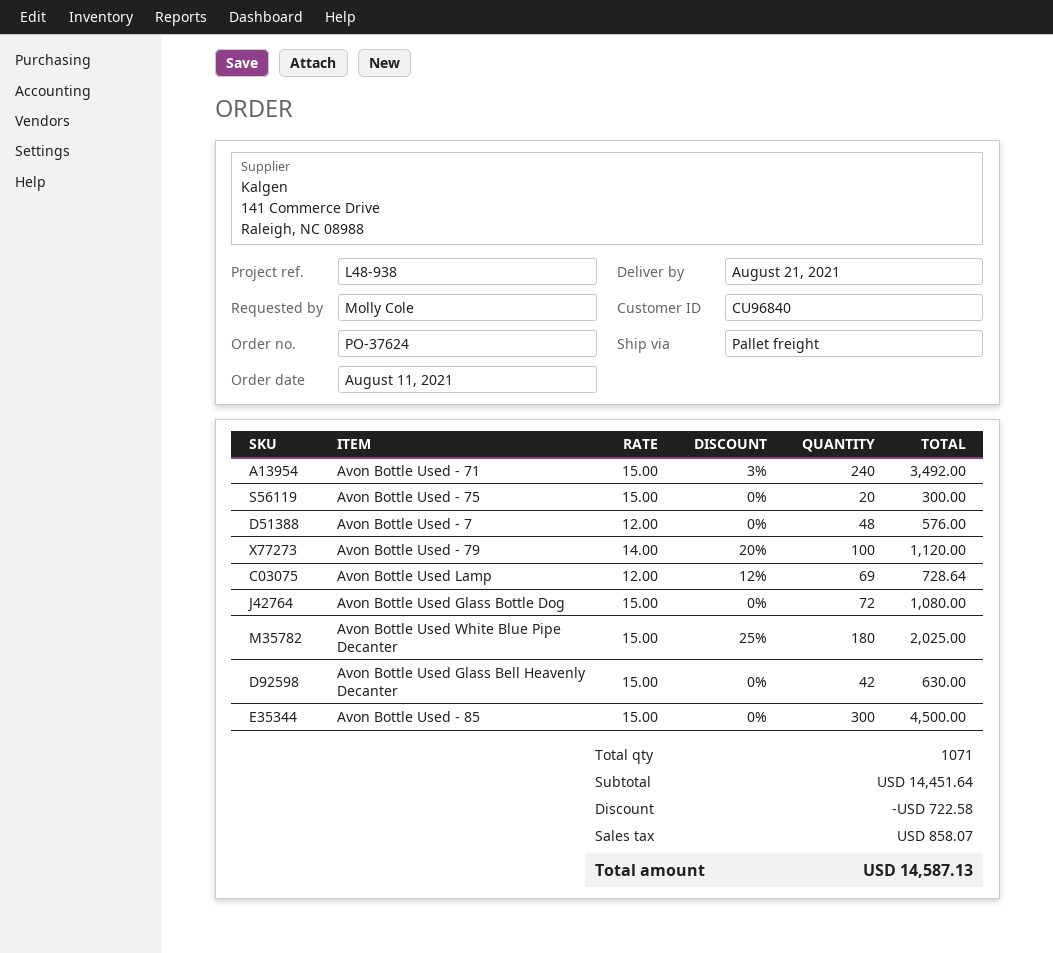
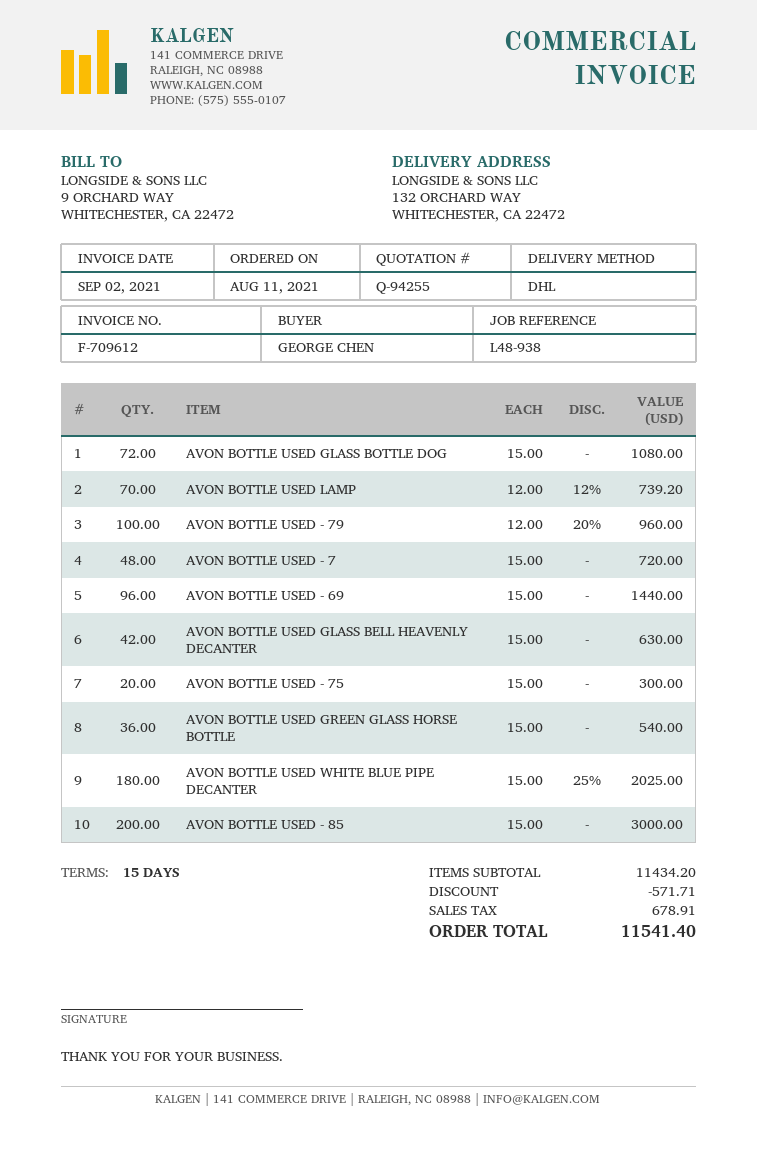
ordered by: Molly Cole -> GEORGE CHEN
shipping method: pallet freight -> DHL
Avon Bottle Used - 71: 240 x 15.00 - 3% = 3492.00 -> none
Avon Bottle Used - 7: 48 x 12.00 = 576.00 -> 48 x 15.00 = 720.00
Avon Bottle Used - 79: 100 x 14.00 - 20% = 1120.00 -> 100 x 12.00 - 20% = 960.00
Avon Bottle Used Lamp: 69 x 12.00 - 12% = 728.64 -> 70 x 12.00 - 12% = 739.20
Avon Bottle Used - 85: 300 x 15.00 = 4500.00 -> 200 x 15.00 = 3000.00
AVON BOTTLE USED - 69: none -> 96 x 15.00 = 1440.00
AVON BOTTLE USED GREEN GLASS HORSE BOTTLE: none -> 36 x 15.00 = 540.00
subtotal: 14451.64 -> 11434.20
discount: 722.58 -> 571.71
tax: 858.07 -> 678.91
total: 14587.13 -> 11541.40

